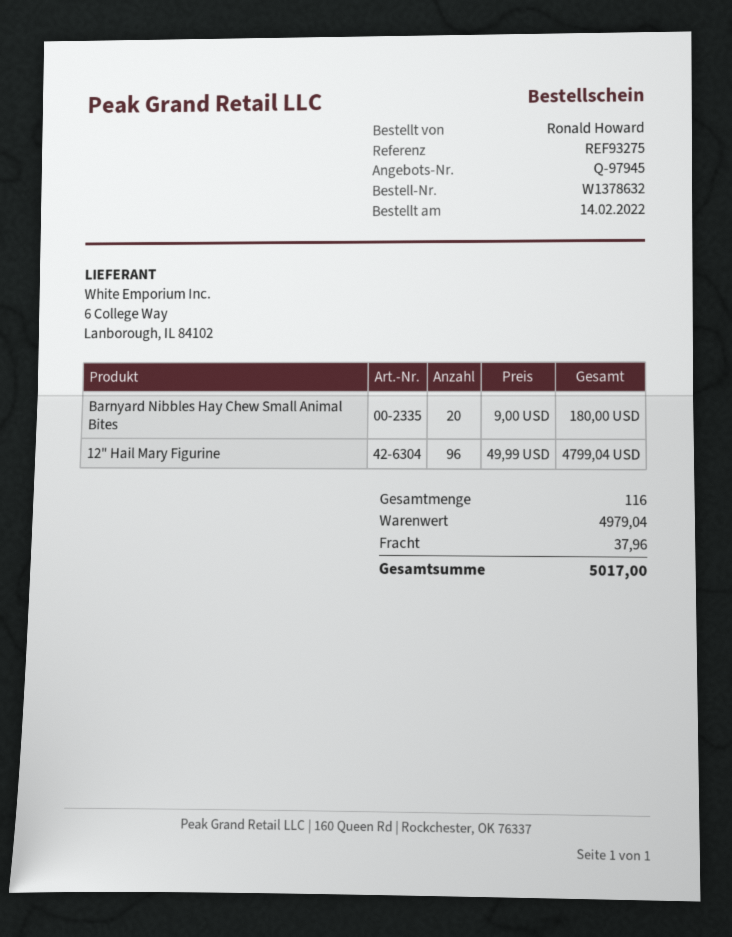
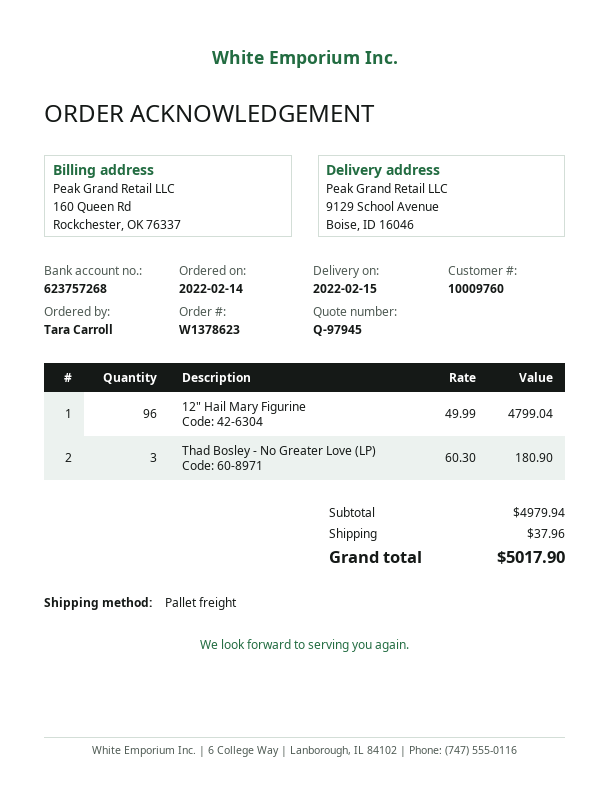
order number: W1378632 -> W1378623
ordered by: Ronald Howard -> Tara Carroll
Barnyard Nibbles Hay Chew Small Animal Bites: 20 x 9.00 = 180.00 -> none
Thad Bosley - No Greater Love (LP): none -> 3 x 60.30 = 180.90
subtotal: 4979.04 -> 4979.94
total: 5017.00 -> 5017.90

